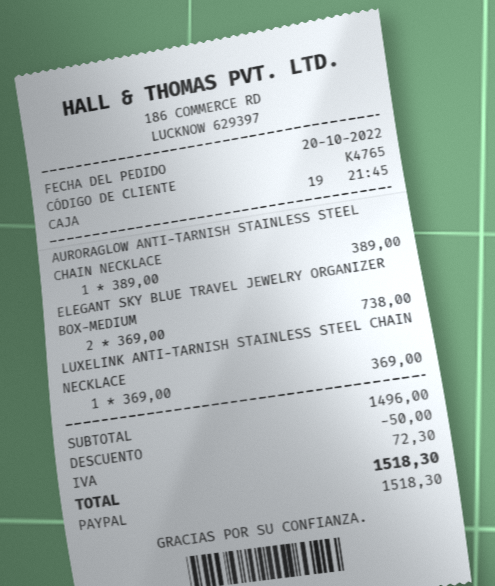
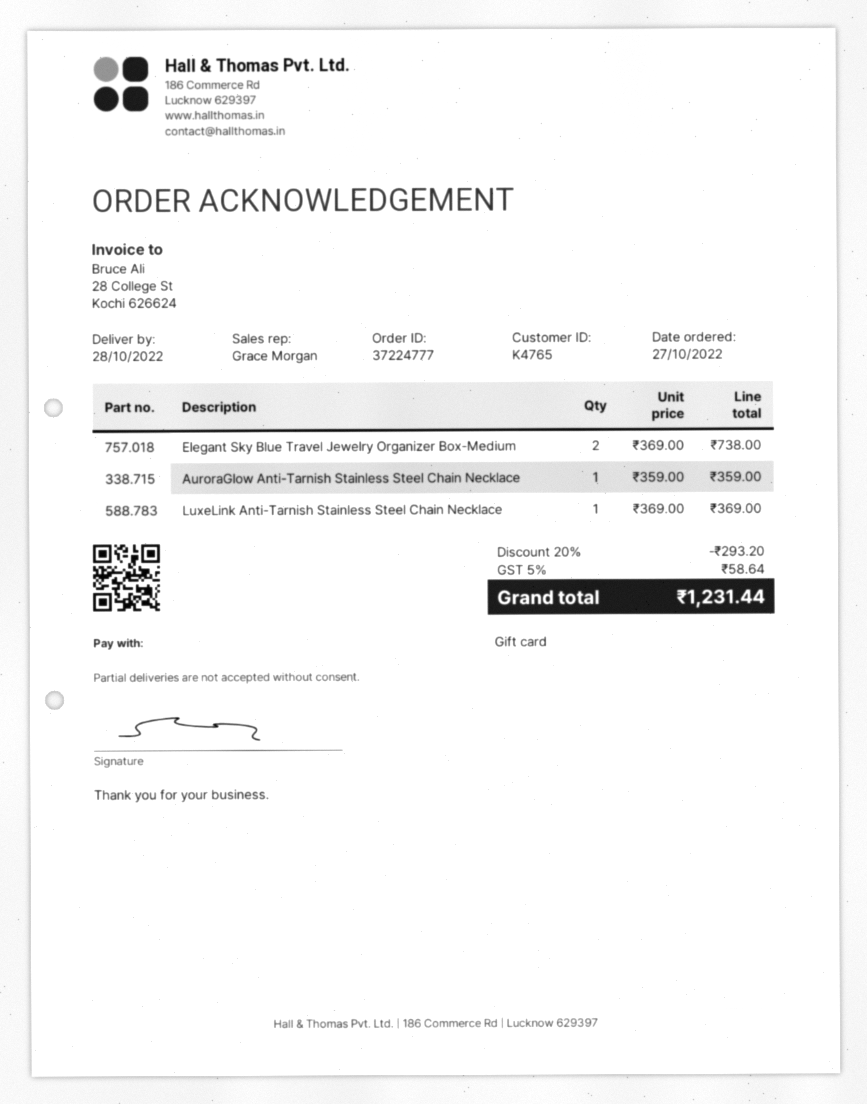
order date: 2022-10-20 -> 2022-10-27
payment method: PayPal -> gift card
AURORAGLOW ANTI-TARNISH STAINLESS STEEL CHAIN NECKLACE: 1 x 389.00 = 389.00 -> 1 x 359.00 = 359.00
discount: 50.00 -> 293.20
tax: 72.30 -> 58.64
total: 1518.30 -> 1231.44

